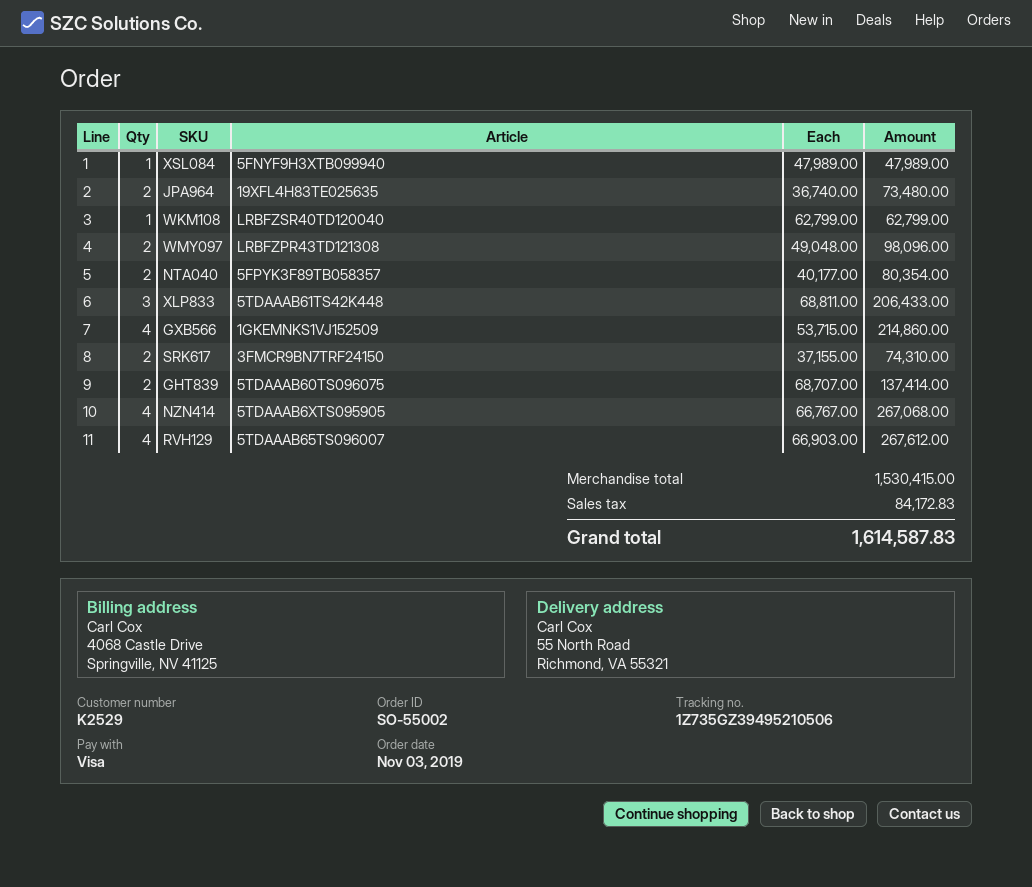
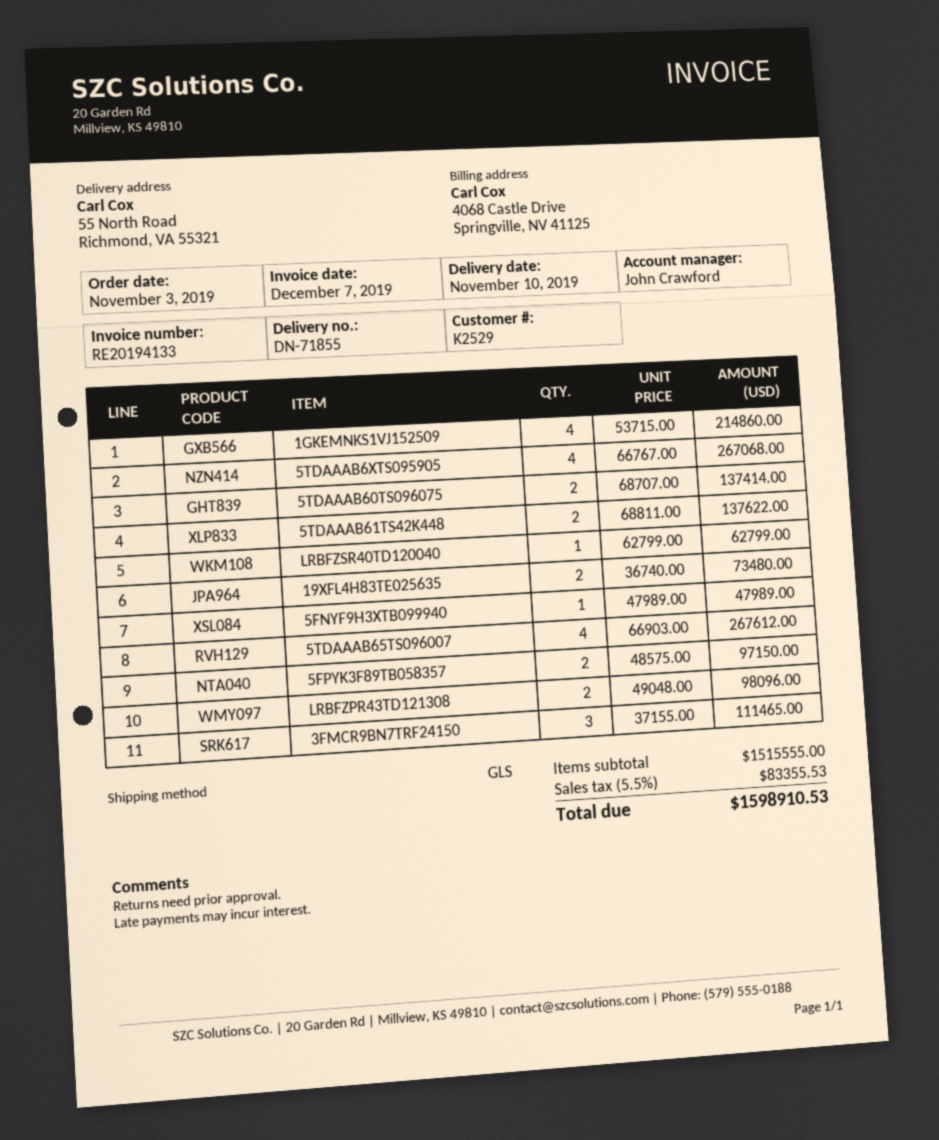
5FPYK3F89TB058357: 2 x 40177.00 = 80354.00 -> 2 x 48575.00 = 97150.00
5TDAAAB61TS42K448: 3 x 68811.00 = 206433.00 -> 2 x 68811.00 = 137622.00
3FMCR9BN7TRF24150: 2 x 37155.00 = 74310.00 -> 3 x 37155.00 = 111465.00
subtotal: 1530415.00 -> 1515555.00
tax: 84172.83 -> 83355.53
total: 1614587.83 -> 1598910.53

